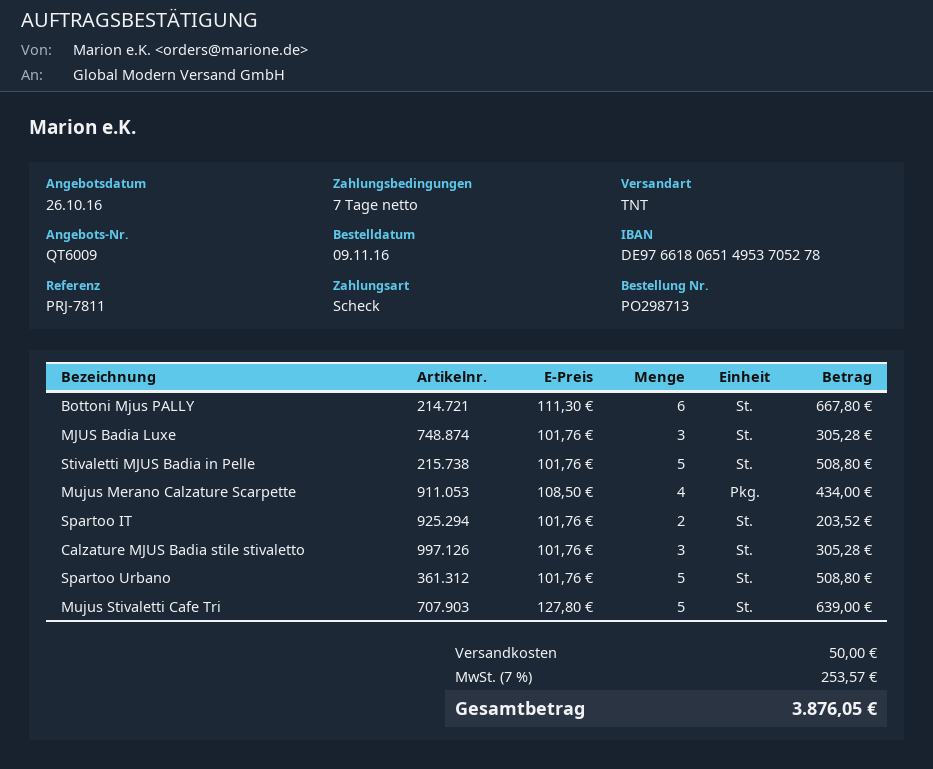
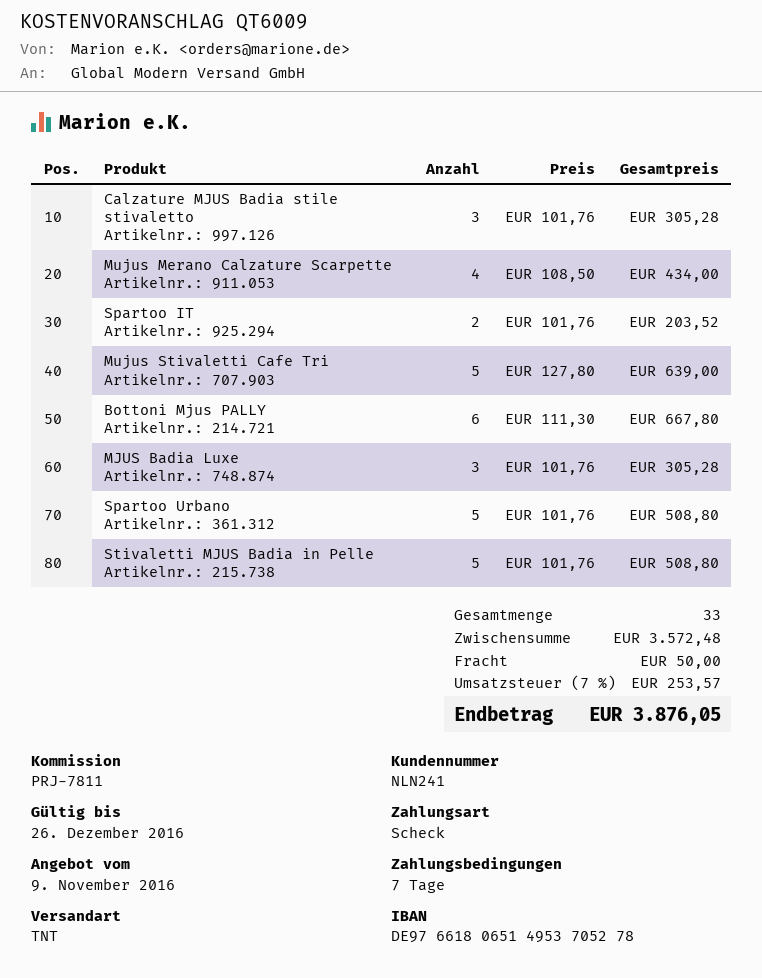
quote date: 2016-10-26 -> 2016-11-09

